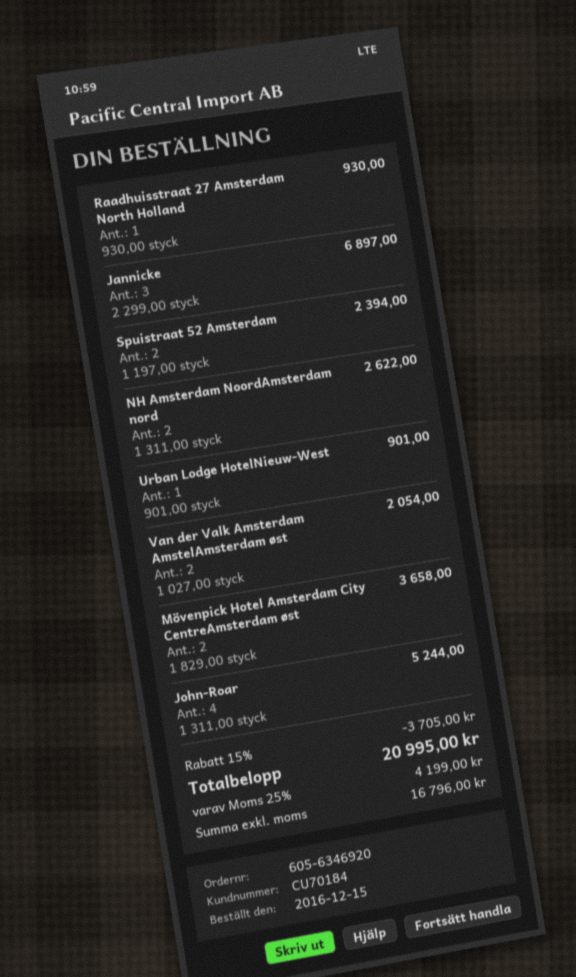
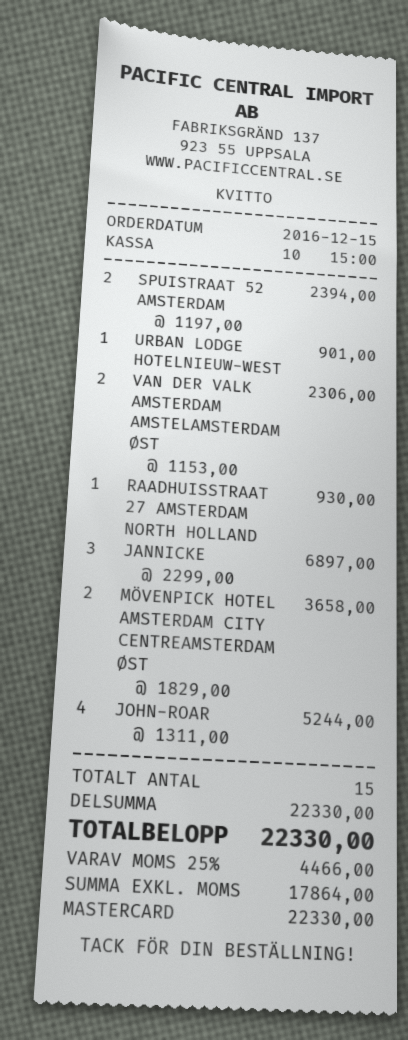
NH Amsterdam NoordAmsterdam nord: 2 x 1311.00 = 2622.00 -> none
Van der Valk Amsterdam AmstelAmsterdam øst: 2 x 1027.00 = 2054.00 -> 2 x 1153.00 = 2306.00
discount: 15% = 3705.00 -> none
net: 16796.00 -> 17864.00
tax: 25% = 4199.00 -> 25% = 4466.00
total: 20995.00 -> 22330.00

